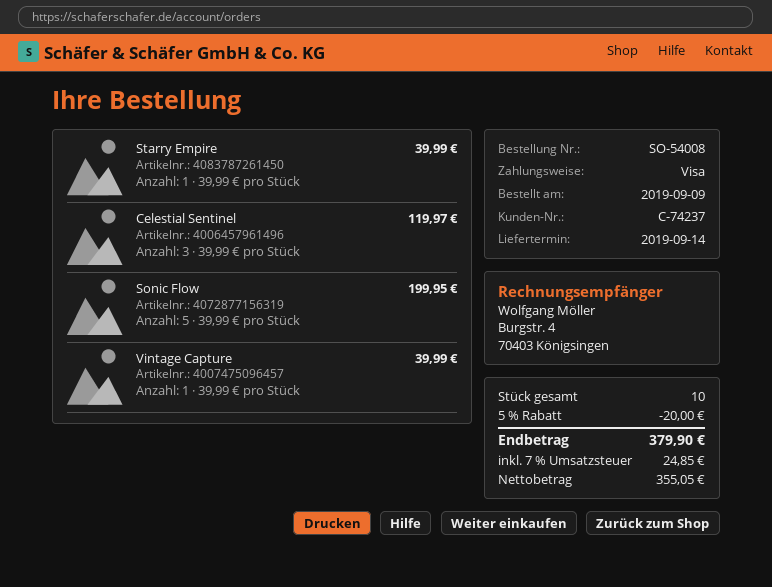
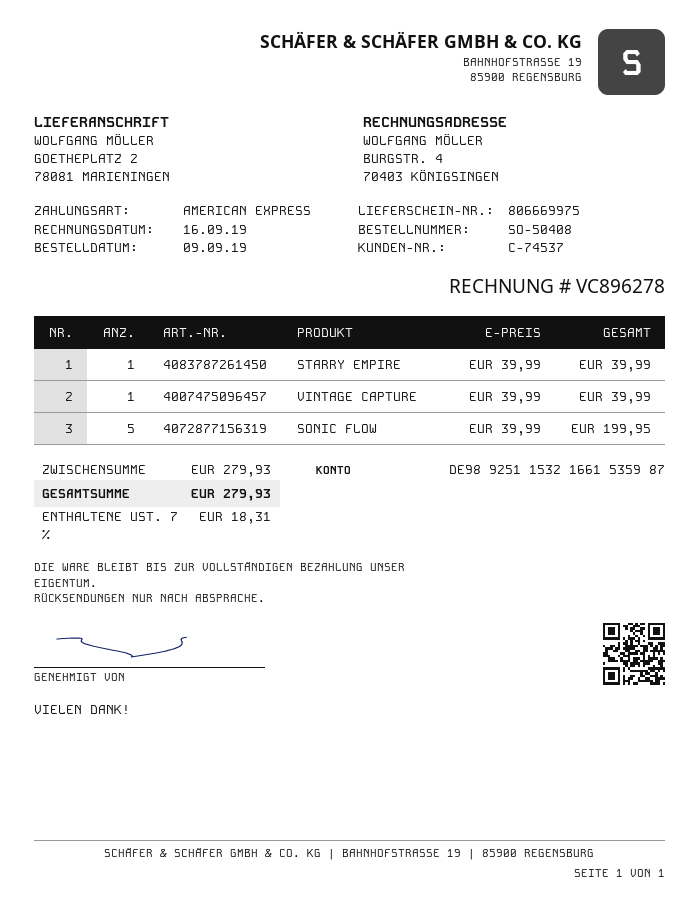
order number: SO-54008 -> SO-50408
customer number: C-74237 -> C-74537
payment method: Visa -> American Express
Celestial Sentinel: 3 x 39.99 = 119.97 -> none
discount: 5% = 20.00 -> none
tax: 7% = 24.85 -> 7% = 18.31
total: 379.90 -> 279.93

